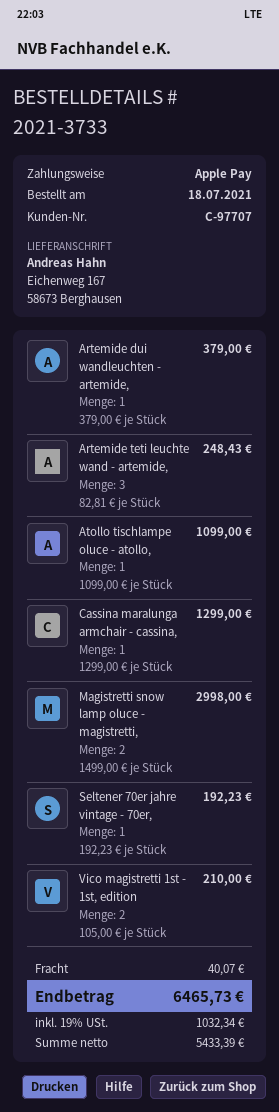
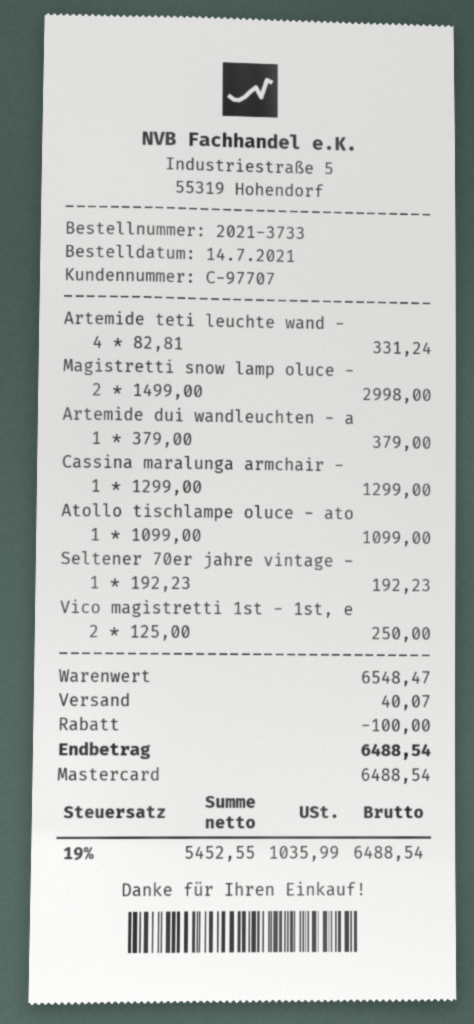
order date: 2021-07-18 -> 2021-07-14
payment method: Apple Pay -> Mastercard
Artemide teti leuchte wand - artemide,: 3 x 82.81 = 248.43 -> 4 x 82.81 = 331.24
Vico magistretti 1st - 1st, edition: 2 x 105.00 = 210.00 -> 2 x 125.00 = 250.00
discount: none -> 100.00
net: 5433.39 -> 5452.55
tax: 19% = 1032.34 -> 19% = 1035.99
total: 6465.73 -> 6488.54

